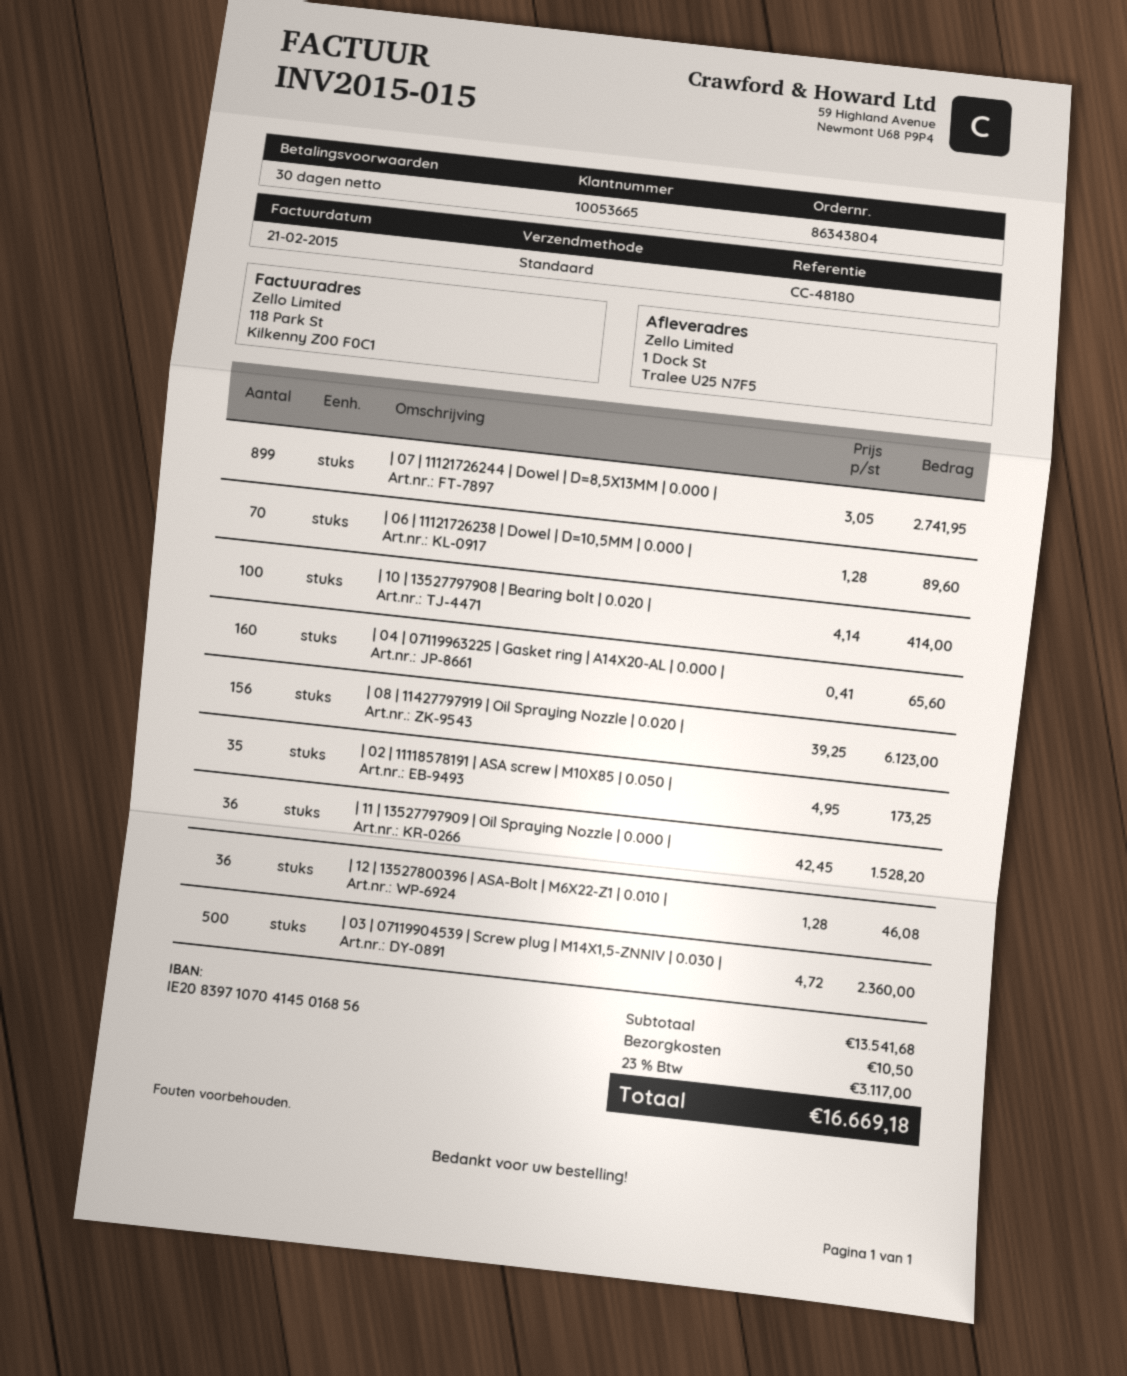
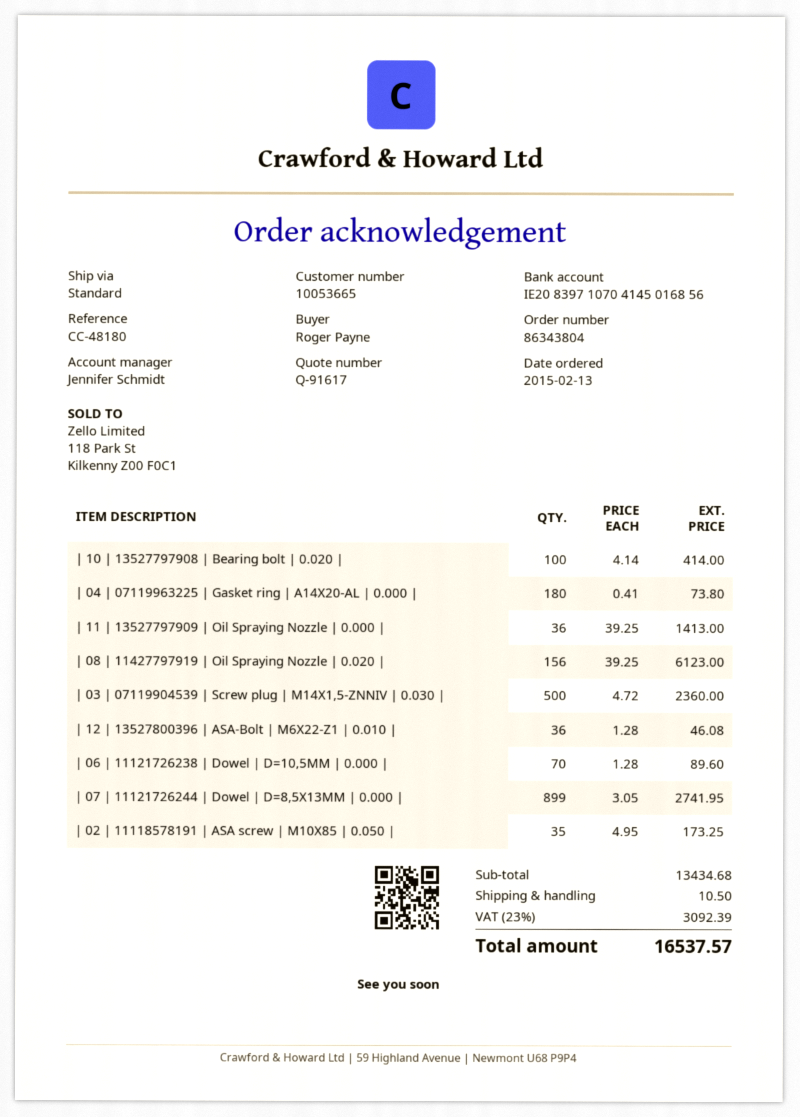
| 04 | 07119963225 | Gasket ring | A14X20-AL | 0.000 |: 160 x 0.41 = 65.60 -> 180 x 0.41 = 73.80
| 11 | 13527797909 | Oil Spraying Nozzle | 0.000 |: 36 x 42.45 = 1528.20 -> 36 x 39.25 = 1413.00
subtotal: 13541.68 -> 13434.68
tax: 23% = 3117.00 -> 23% = 3092.39
total: 16669.18 -> 16537.57

